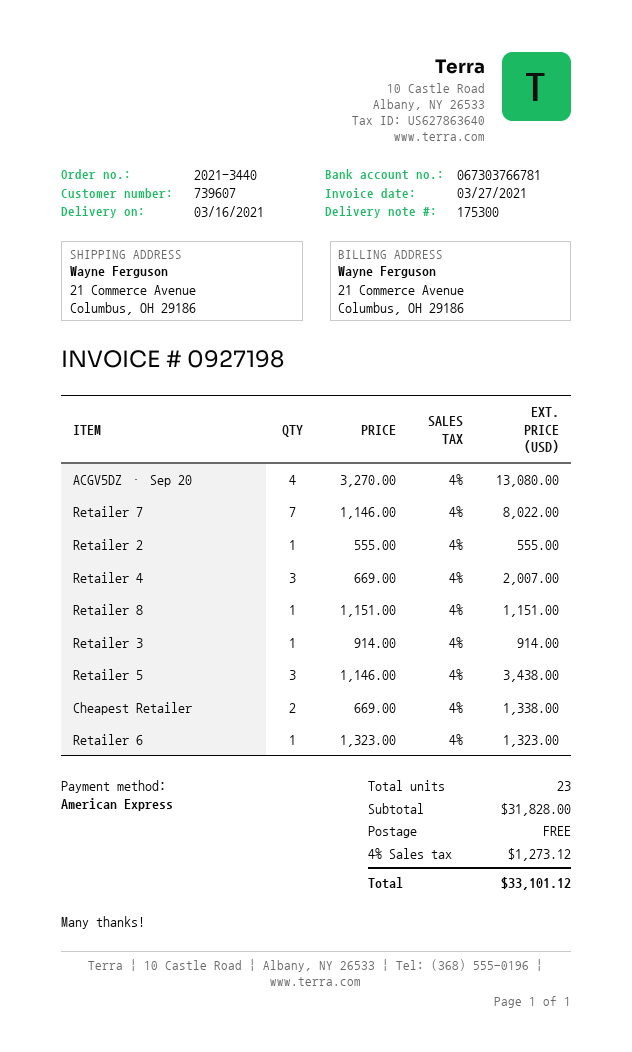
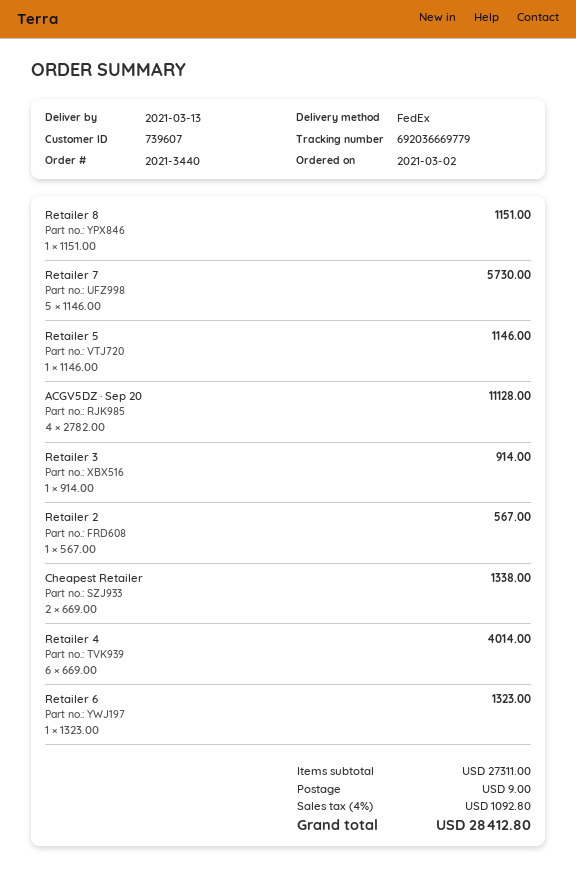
delivery date: 2021-03-16 -> 2021-03-13
ACGV5DZ · Sep 20: 4 x 3270.00 = 13080.00 -> 4 x 2782.00 = 11128.00
Retailer 7: 7 x 1146.00 = 8022.00 -> 5 x 1146.00 = 5730.00
Retailer 2: 1 x 555.00 = 555.00 -> 1 x 567.00 = 567.00
Retailer 4: 3 x 669.00 = 2007.00 -> 6 x 669.00 = 4014.00
Retailer 5: 3 x 1146.00 = 3438.00 -> 1 x 1146.00 = 1146.00
subtotal: 31828.00 -> 27311.00
shipping: 0.00 -> 9.00
tax: 4% = 1273.12 -> 4% = 1092.80
total: 33101.12 -> 28412.80

